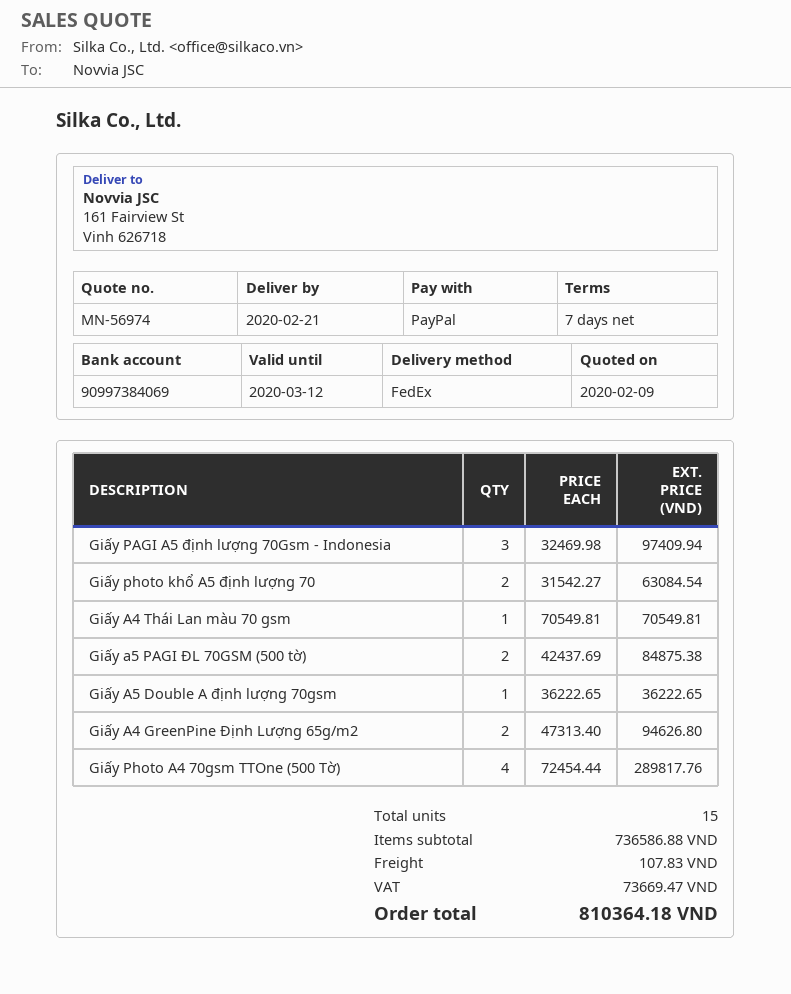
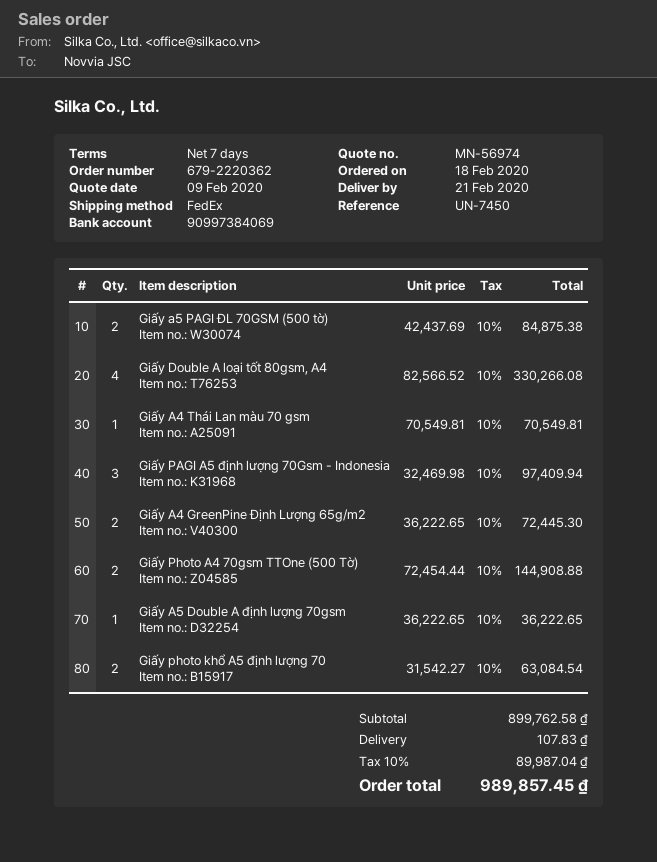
Giấy A4 GreenPine Định Lượng 65g/m2: 2 x 47313.40 = 94626.80 -> 2 x 36222.65 = 72445.30
Giấy Photo A4 70gsm TTOne (500 Tờ): 4 x 72454.44 = 289817.76 -> 2 x 72454.44 = 144908.88
Giấy Double A loại tốt 80gsm, A4: none -> 4 x 82566.52 = 330266.08
subtotal: 736586.88 -> 899762.58
tax: 73669.47 -> 89987.04
total: 810364.18 -> 989857.45

